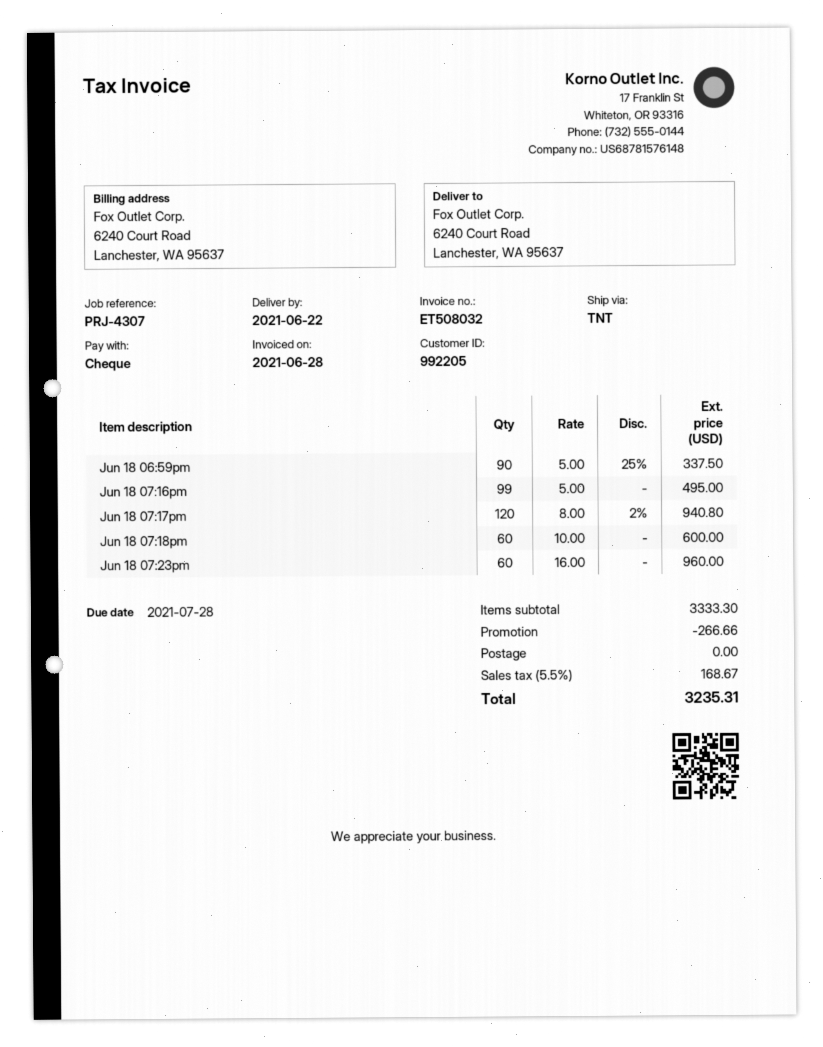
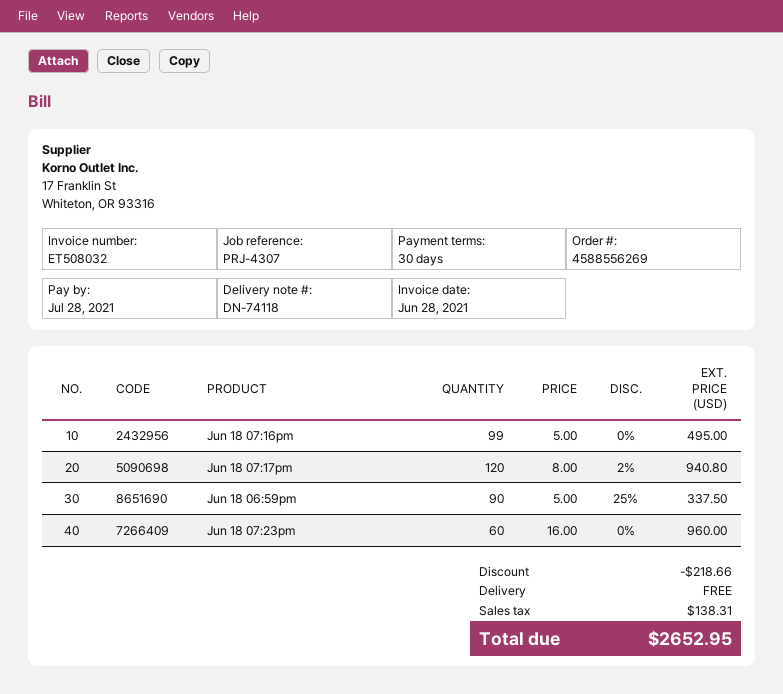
Jun 18 07:18pm: 60 x 10.00 = 600.00 -> none
discount: 266.66 -> 218.66
tax: 168.67 -> 138.31
total: 3235.31 -> 2652.95

